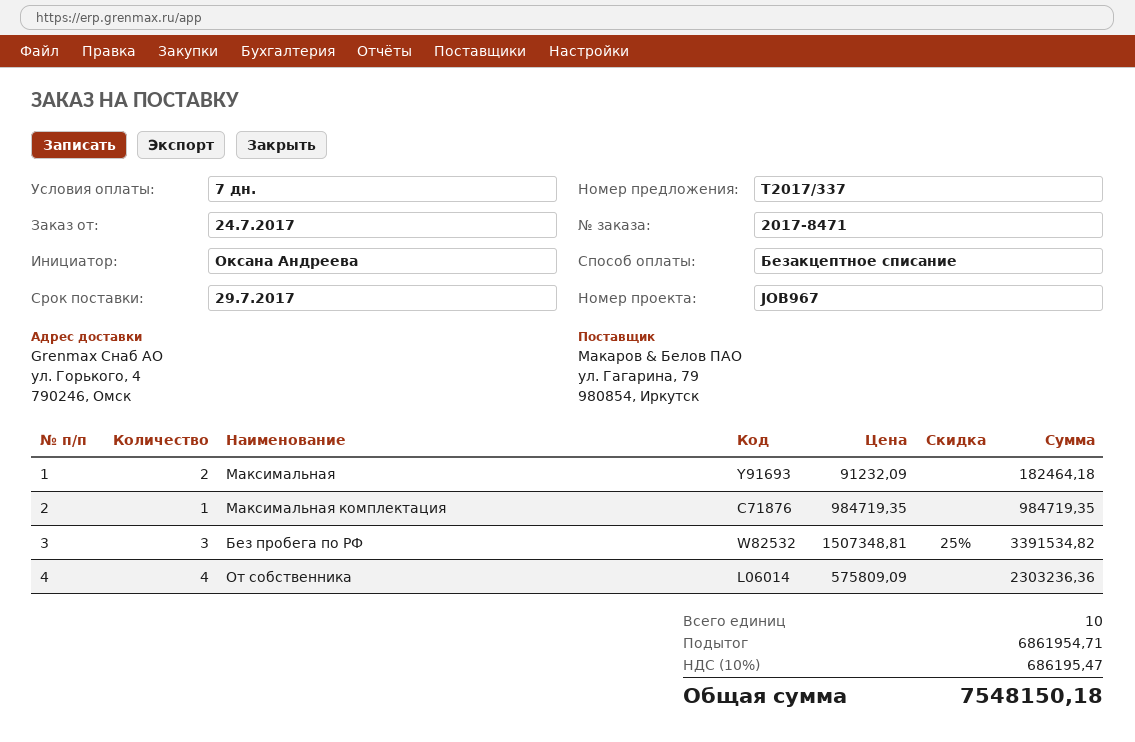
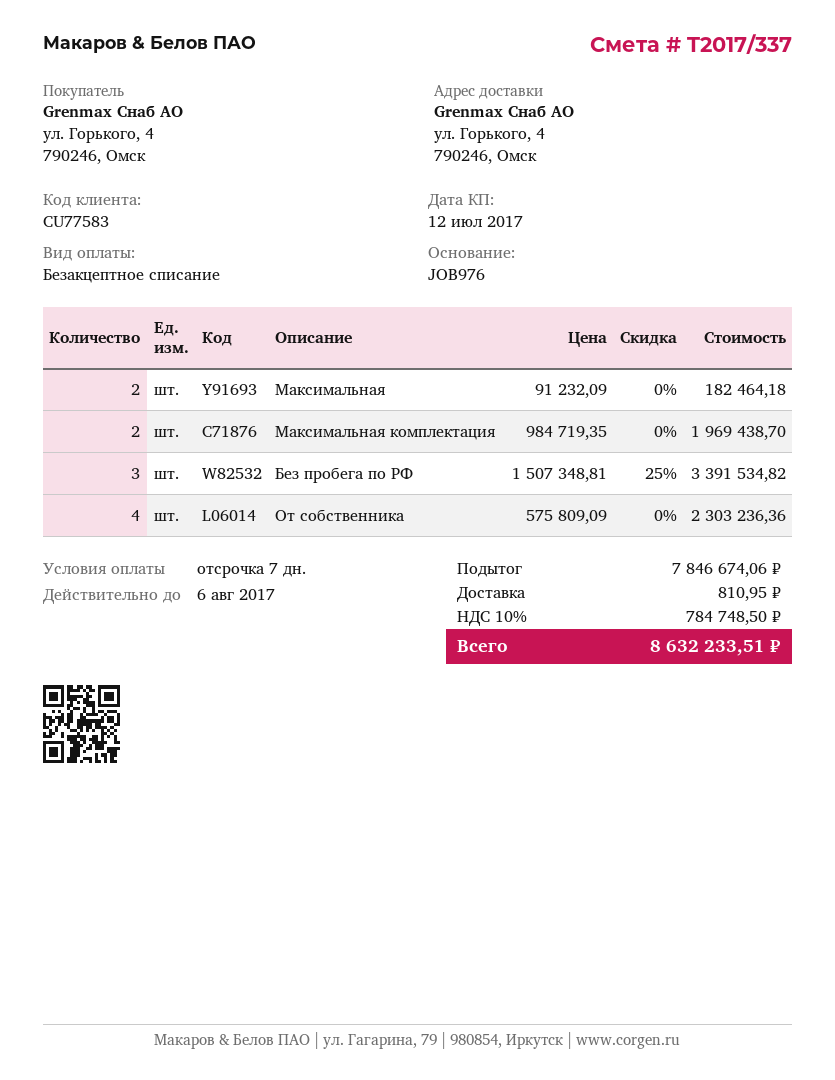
reference: JOB967 -> JOB976
Максимальная комплектация: 1 x 984719.35 = 984719.35 -> 2 x 984719.35 = 1969438.70
subtotal: 6861954.71 -> 7846674.06
shipping: none -> 810.95
tax: 10% = 686195.47 -> 10% = 784748.50
total: 7548150.18 -> 8632233.51

